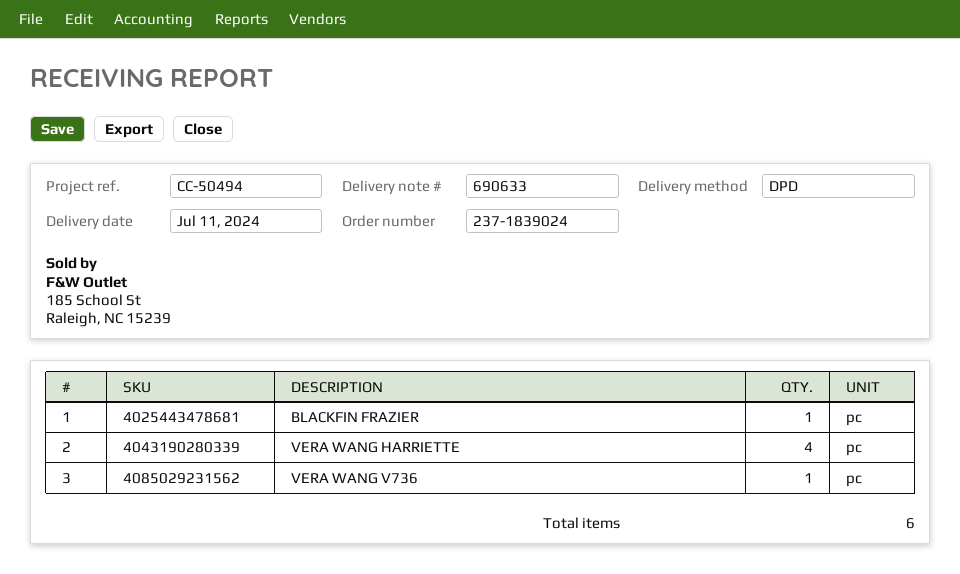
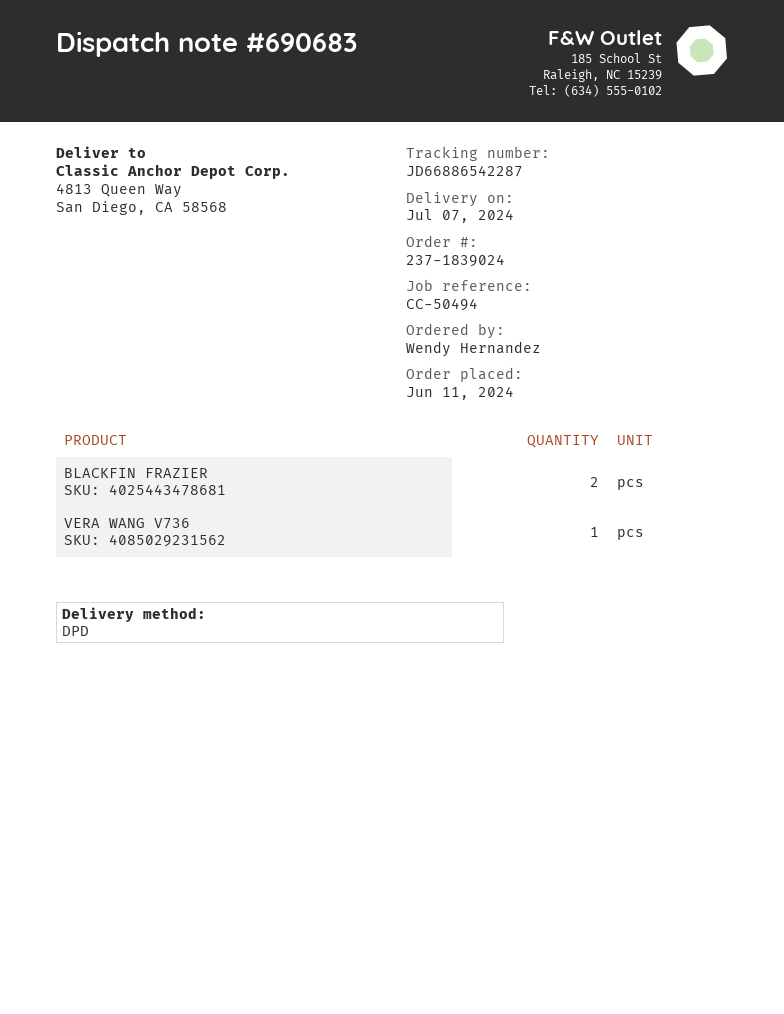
delivery note number: 690633 -> 690683
delivery date: 2024-07-11 -> 2024-07-07
BLACKFIN FRAZIER: 1 -> 2
VERA WANG HARRIETTE: 4 -> none

